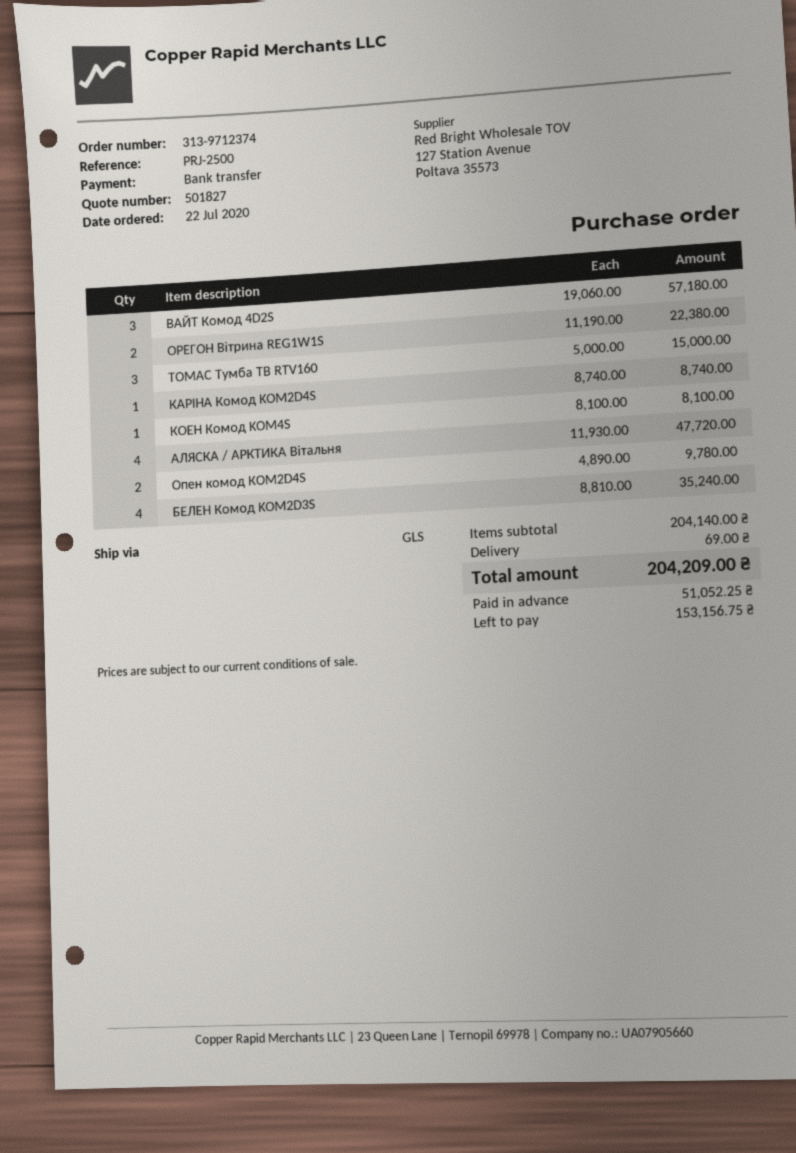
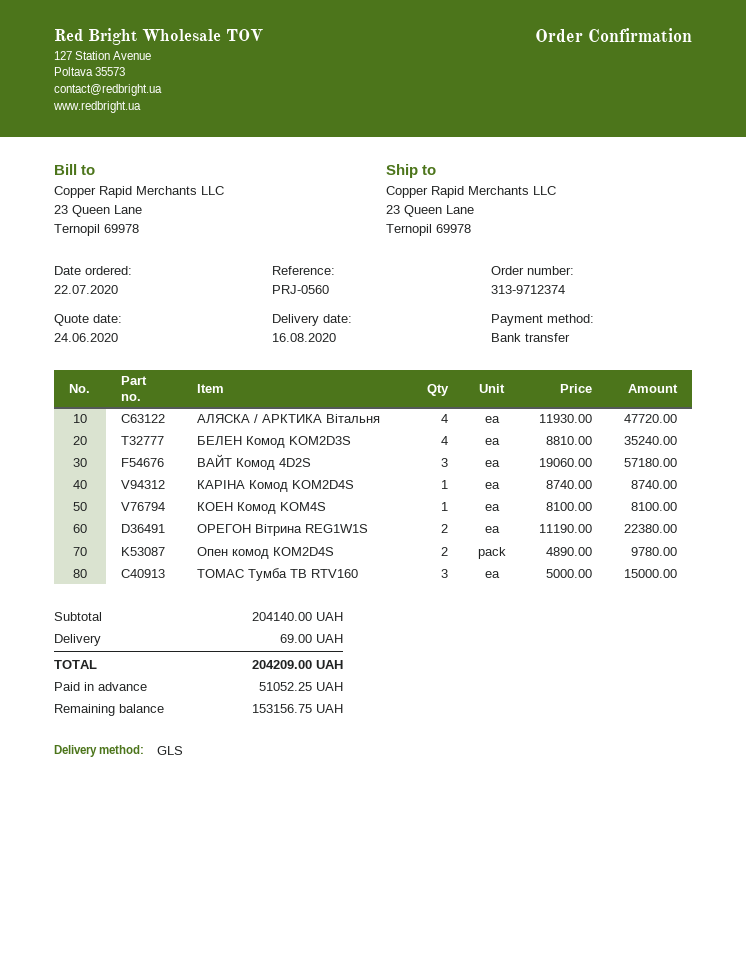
reference: PRJ-2500 -> PRJ-0560

